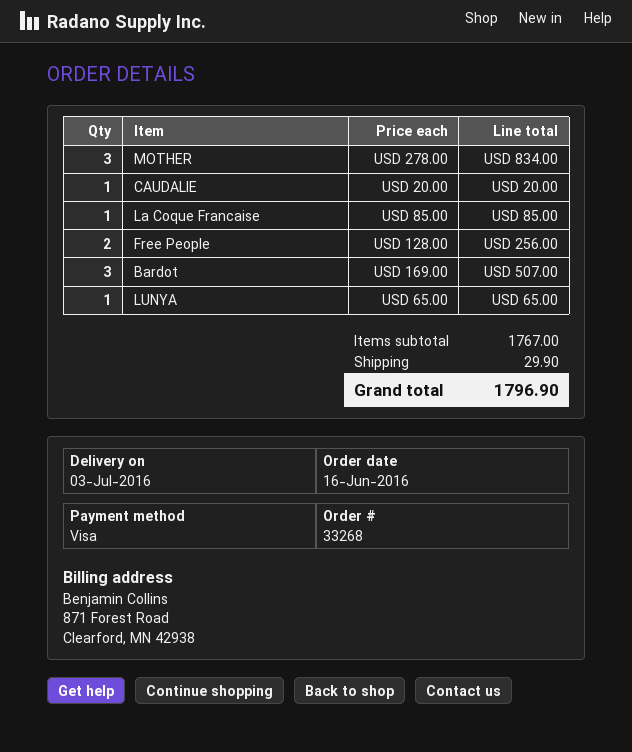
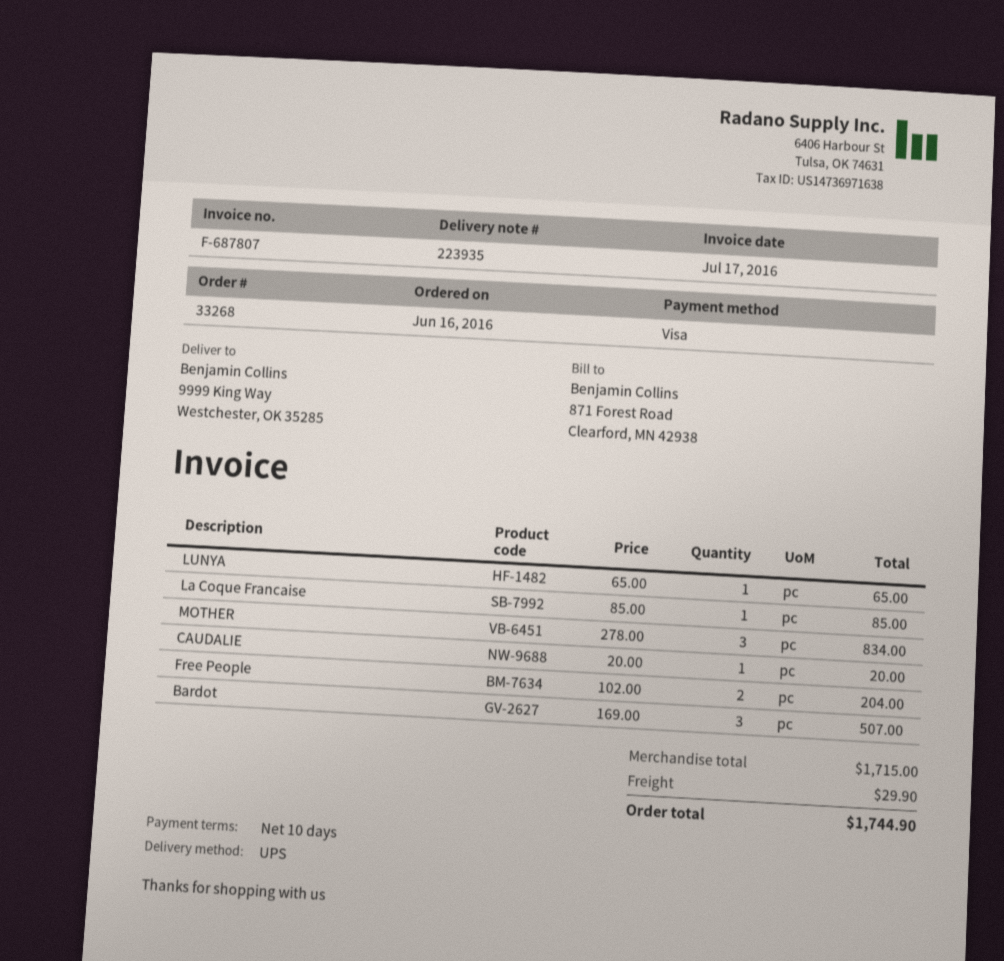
Free People: 2 x 128.00 = 256.00 -> 2 x 102.00 = 204.00
subtotal: 1767.00 -> 1715.00
total: 1796.90 -> 1744.90

